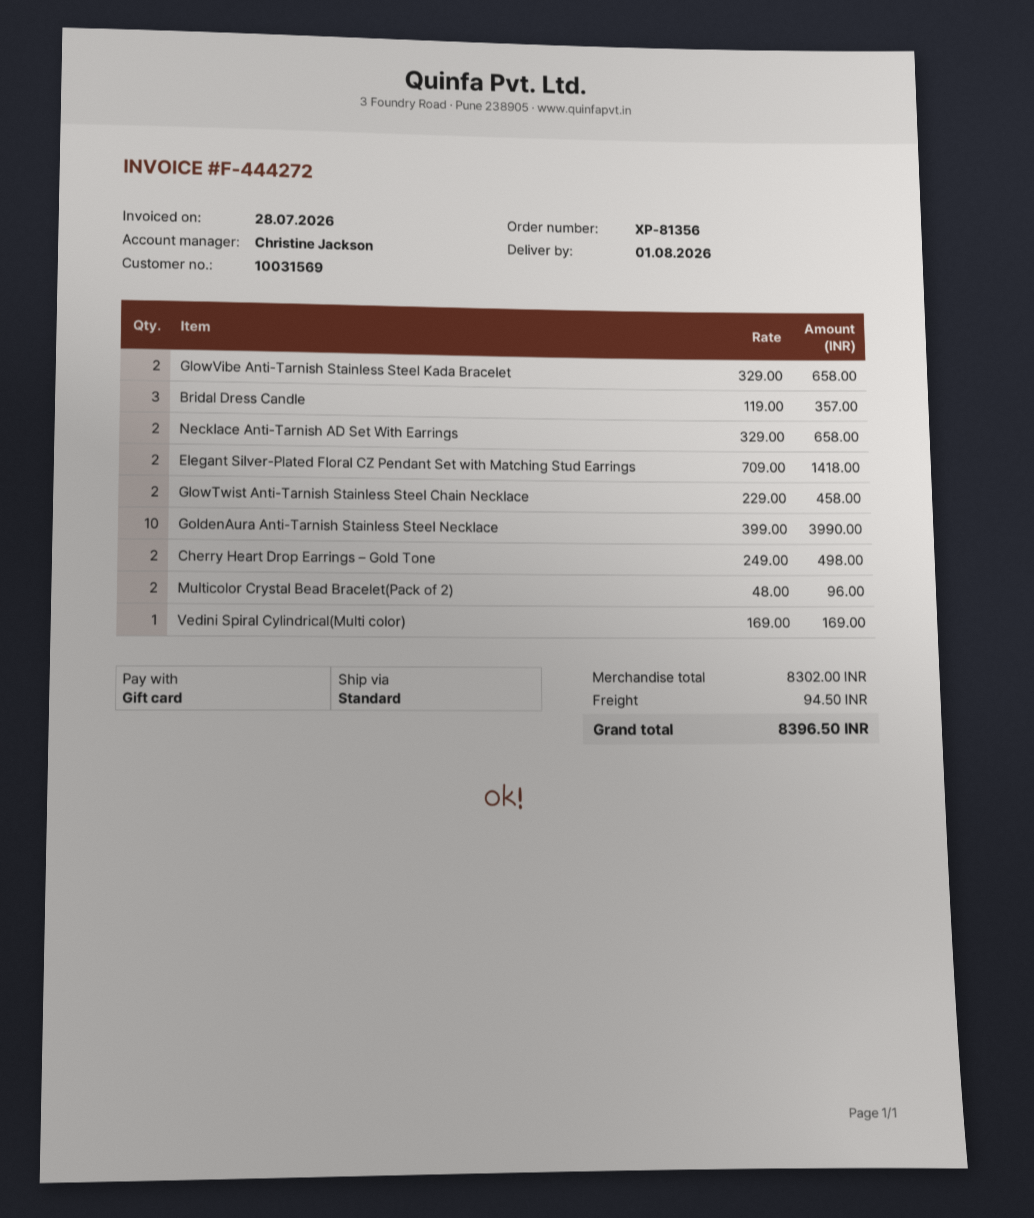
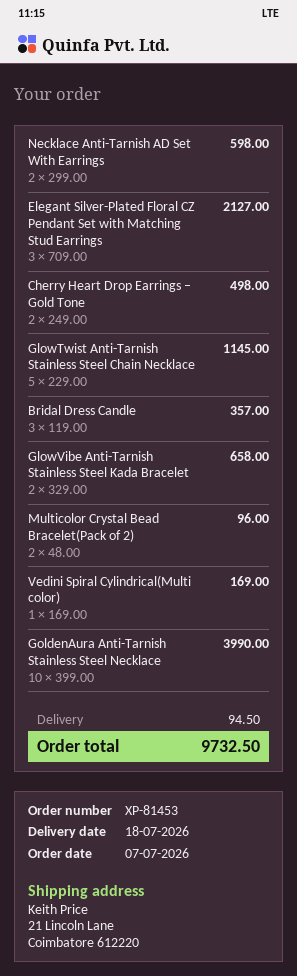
order number: XP-81356 -> XP-81453
delivery date: 2026-08-01 -> 2026-07-18
Necklace Anti-Tarnish AD Set With Earrings: 2 x 329.00 = 658.00 -> 2 x 299.00 = 598.00
Elegant Silver-Plated Floral CZ Pendant Set with Matching Stud Earrings: 2 x 709.00 = 1418.00 -> 3 x 709.00 = 2127.00
GlowTwist Anti-Tarnish Stainless Steel Chain Necklace: 2 x 229.00 = 458.00 -> 5 x 229.00 = 1145.00
total: 8396.50 -> 9732.50

